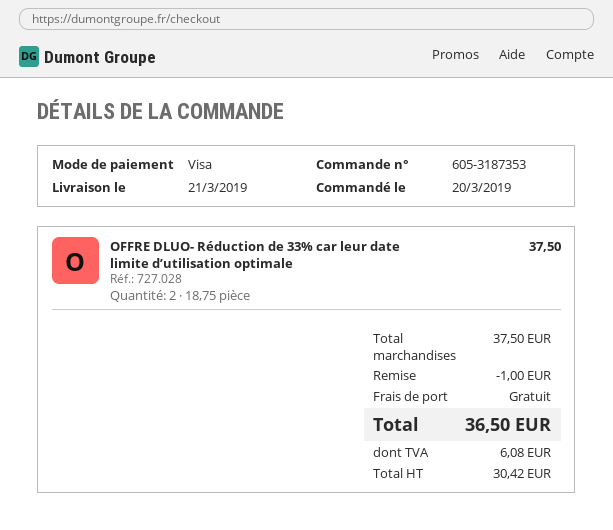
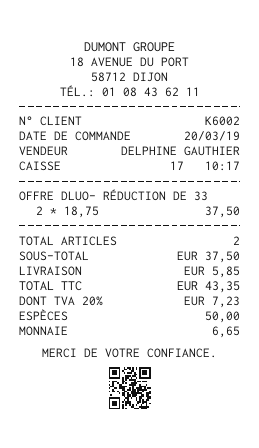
payment method: Visa -> cash
discount: 1.00 -> none
shipping: 0.00 -> 5.85
tax: 6.08 -> 7.23
total: 36.50 -> 43.35

